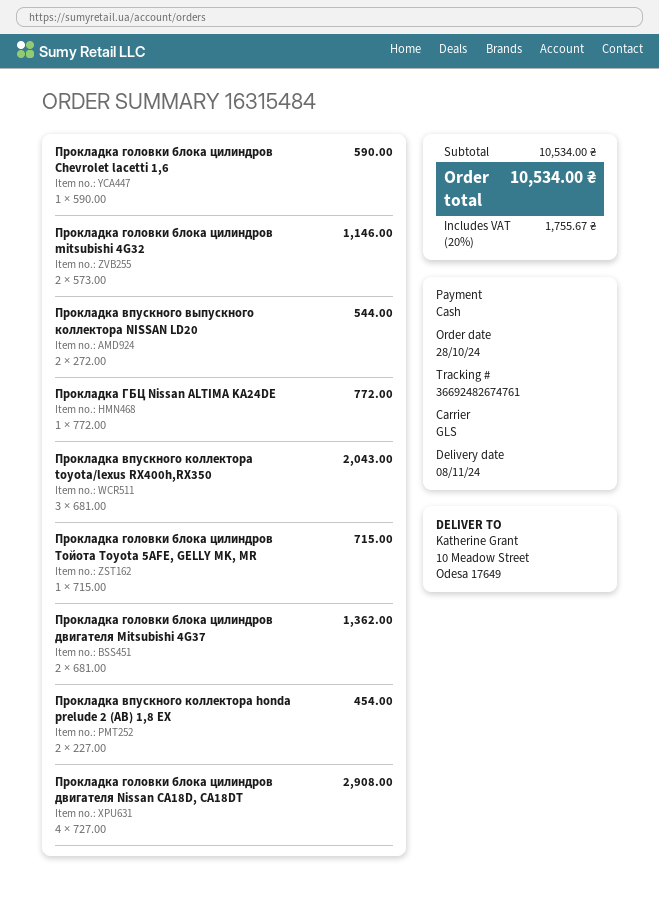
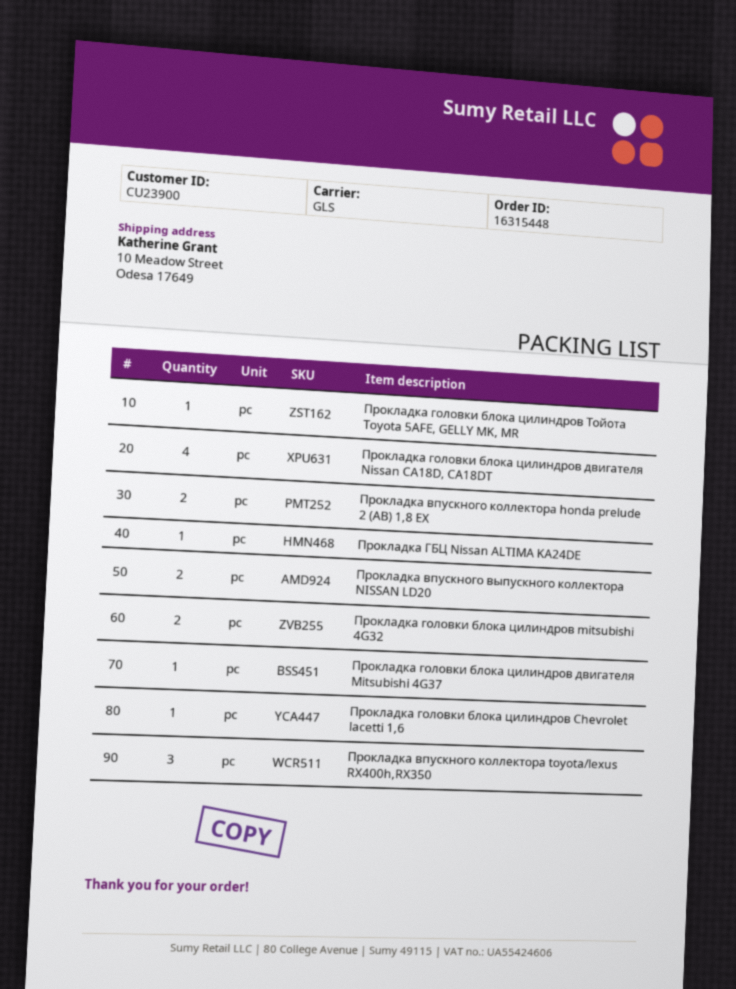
order number: 16315484 -> 16315448
Прокладка головки блока цилиндров двигателя Mitsubishi 4G37: 2 -> 1

